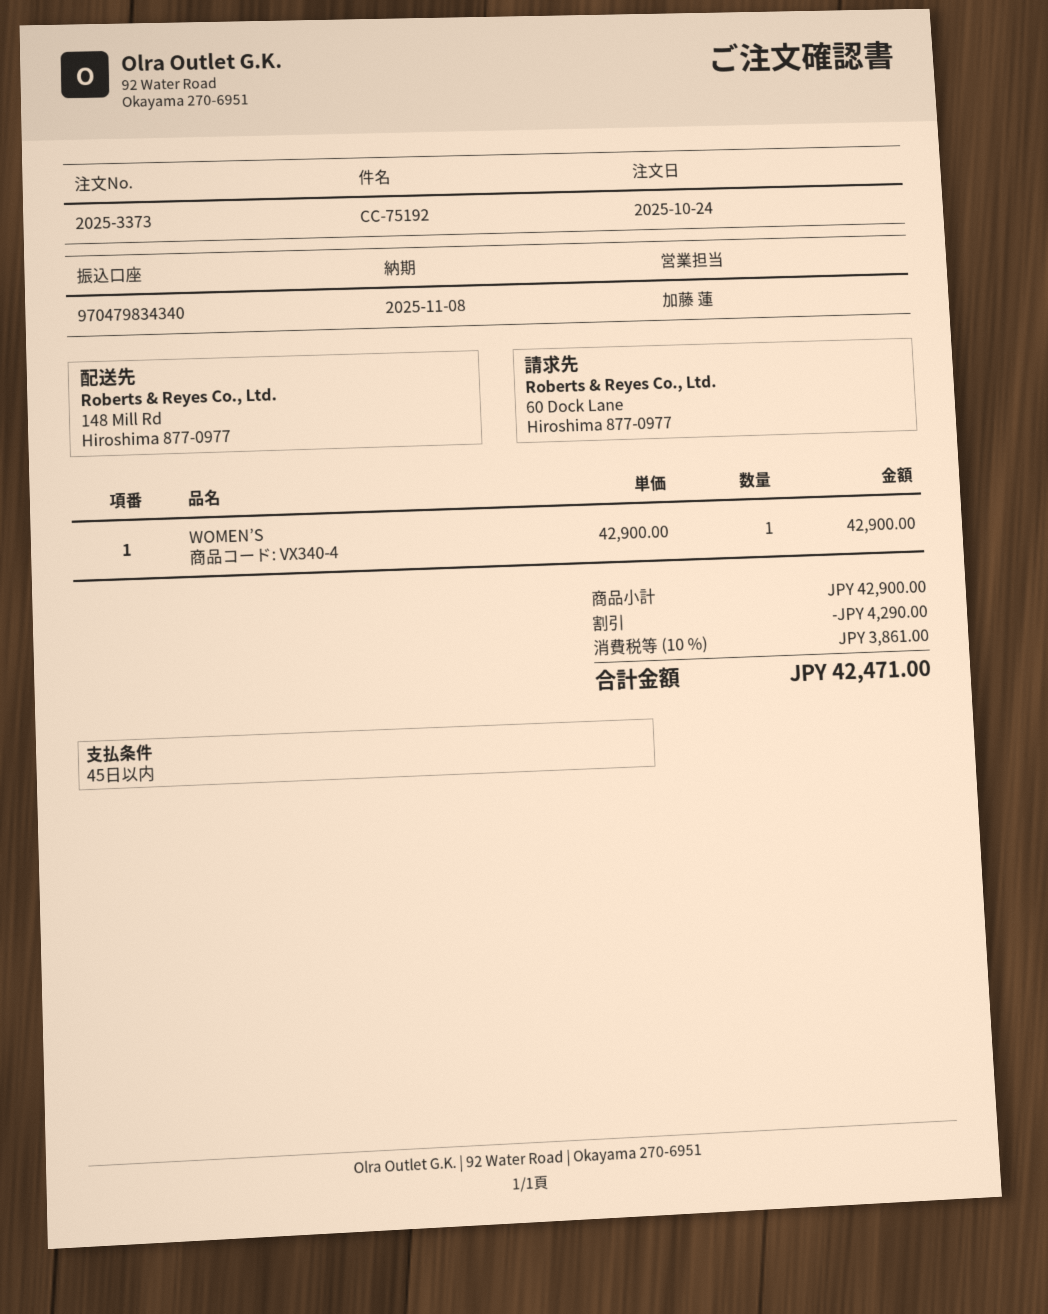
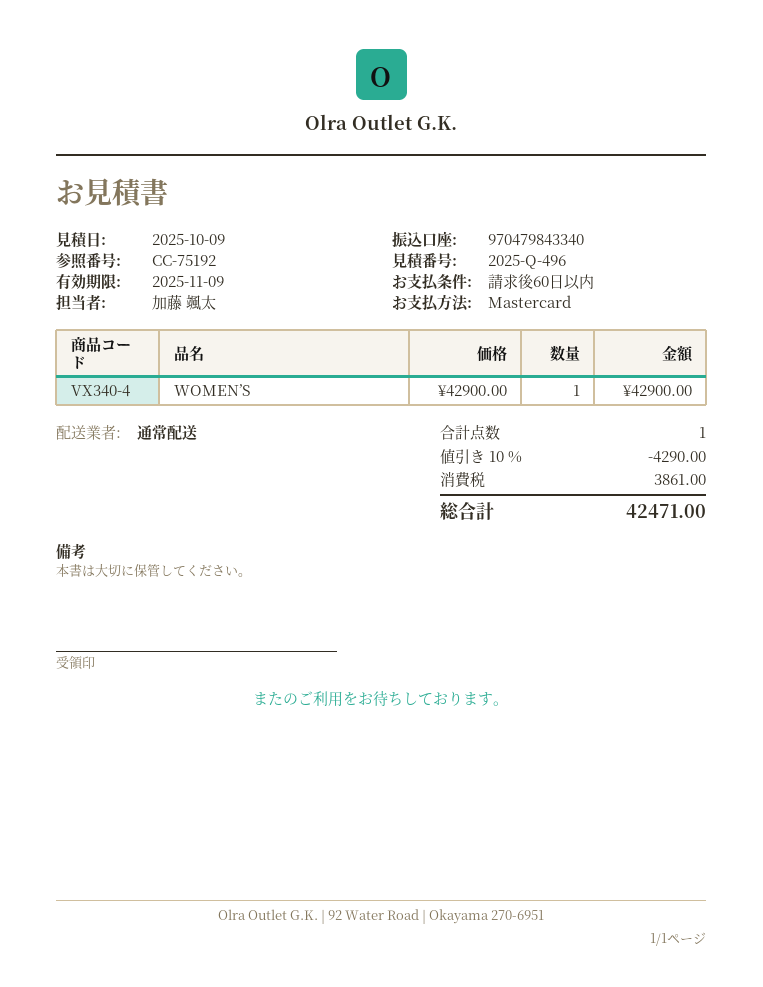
payment terms: 45 days -> 60 days
sales rep: 加藤 蓮 -> 加藤 颯太
bank account: 970479834340 -> 970479843340

